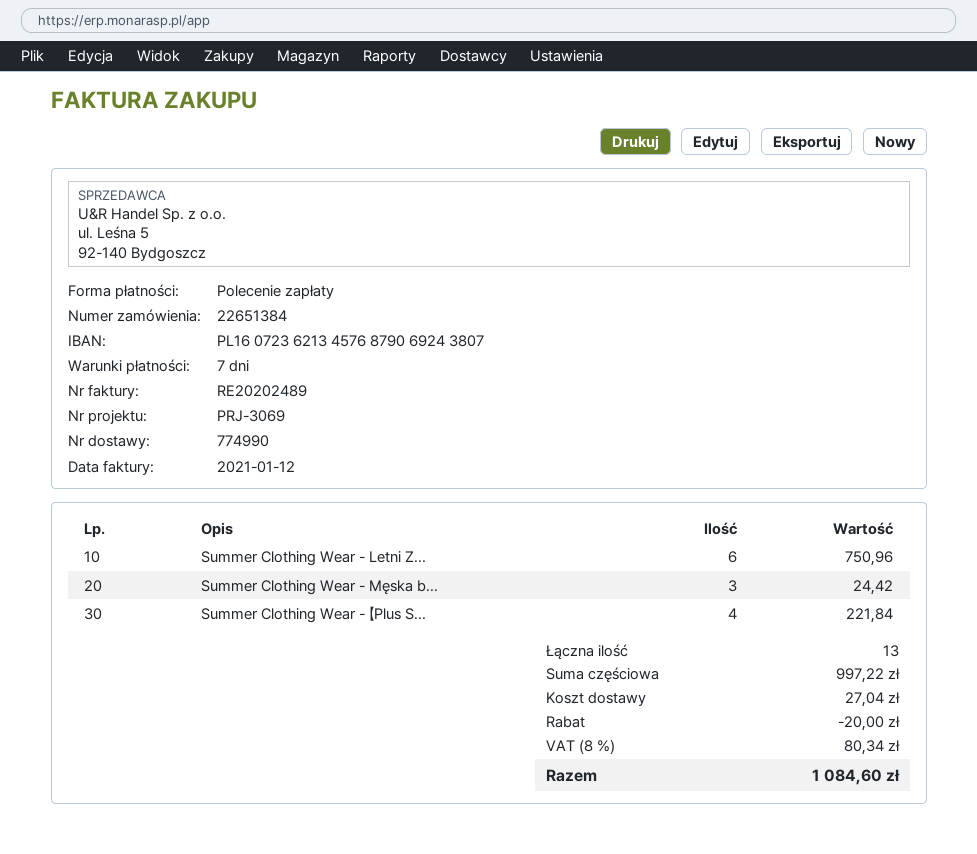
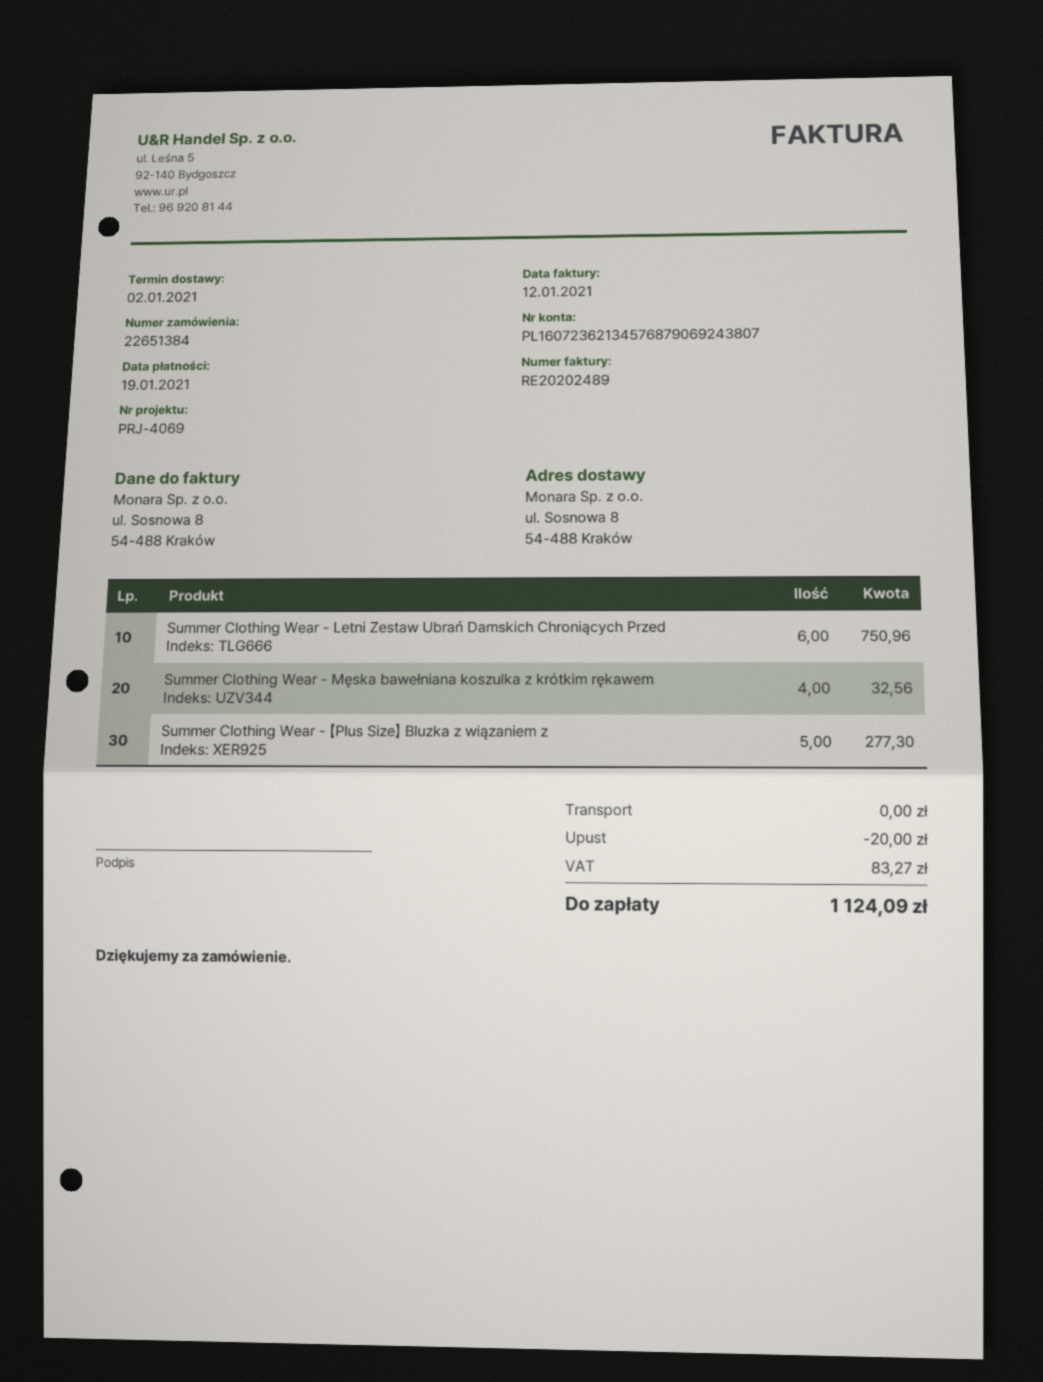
reference: PRJ-3069 -> PRJ-4069
Summer Clothing Wear - Męska b...: 3 for 24.42 -> 4 for 32.56
Summer Clothing Wear - 【Plus S...: 4 for 221.84 -> 5 for 277.30
shipping: 27.04 -> 0.00
tax: 80.34 -> 83.27
total: 1084.60 -> 1124.09

